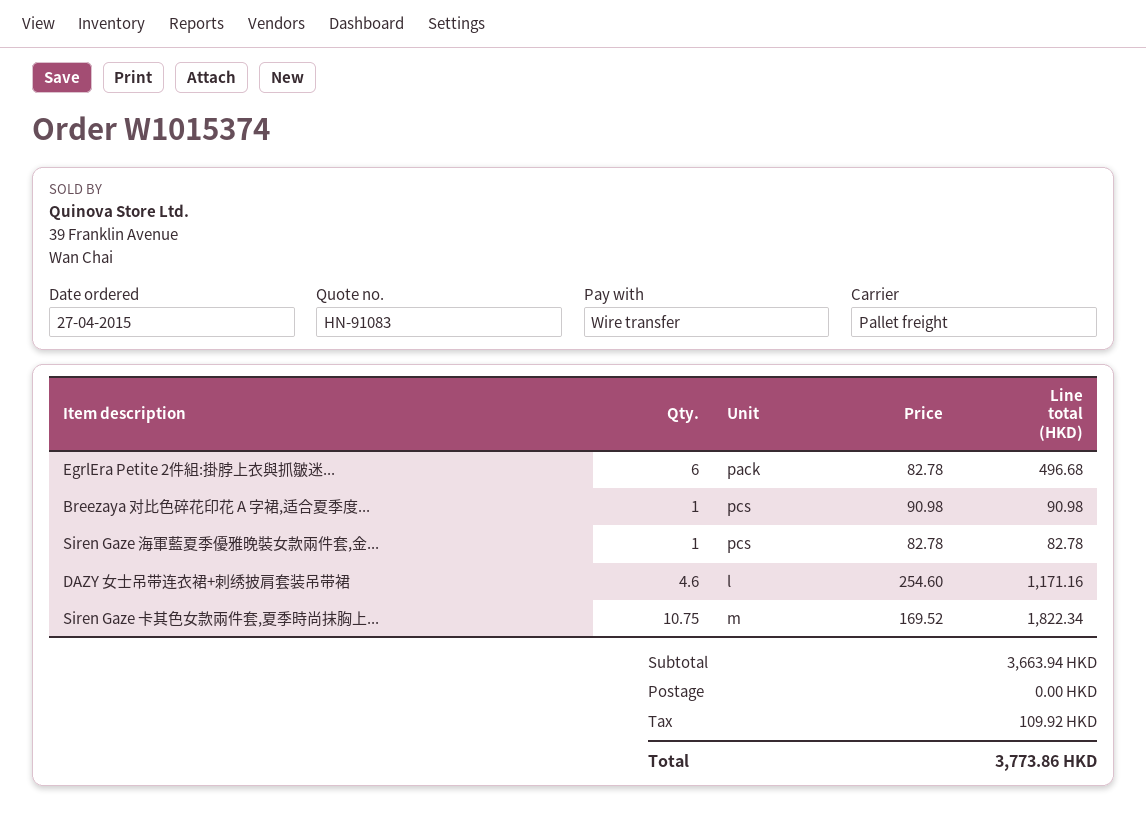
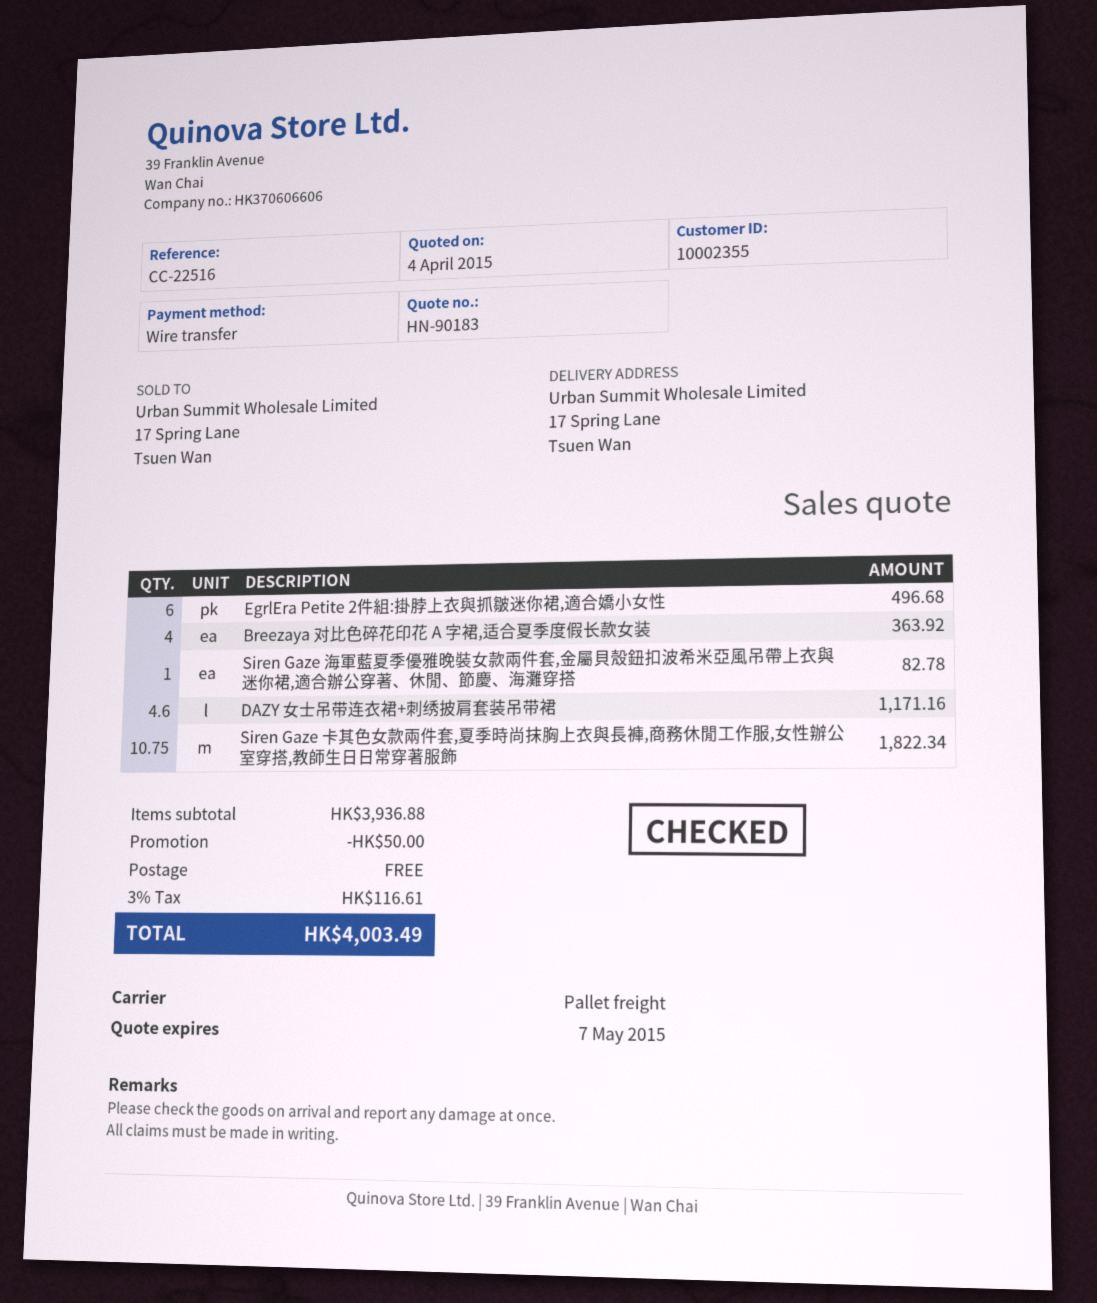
quote number: HN-91083 -> HN-90183
Breezaya 对比色碎花印花 A 字裙,适合夏季度...: 1 for 90.98 -> 4 for 363.92
subtotal: 3663.94 -> 3936.88
discount: none -> 50.00
tax: 109.92 -> 116.61
total: 3773.86 -> 4003.49

